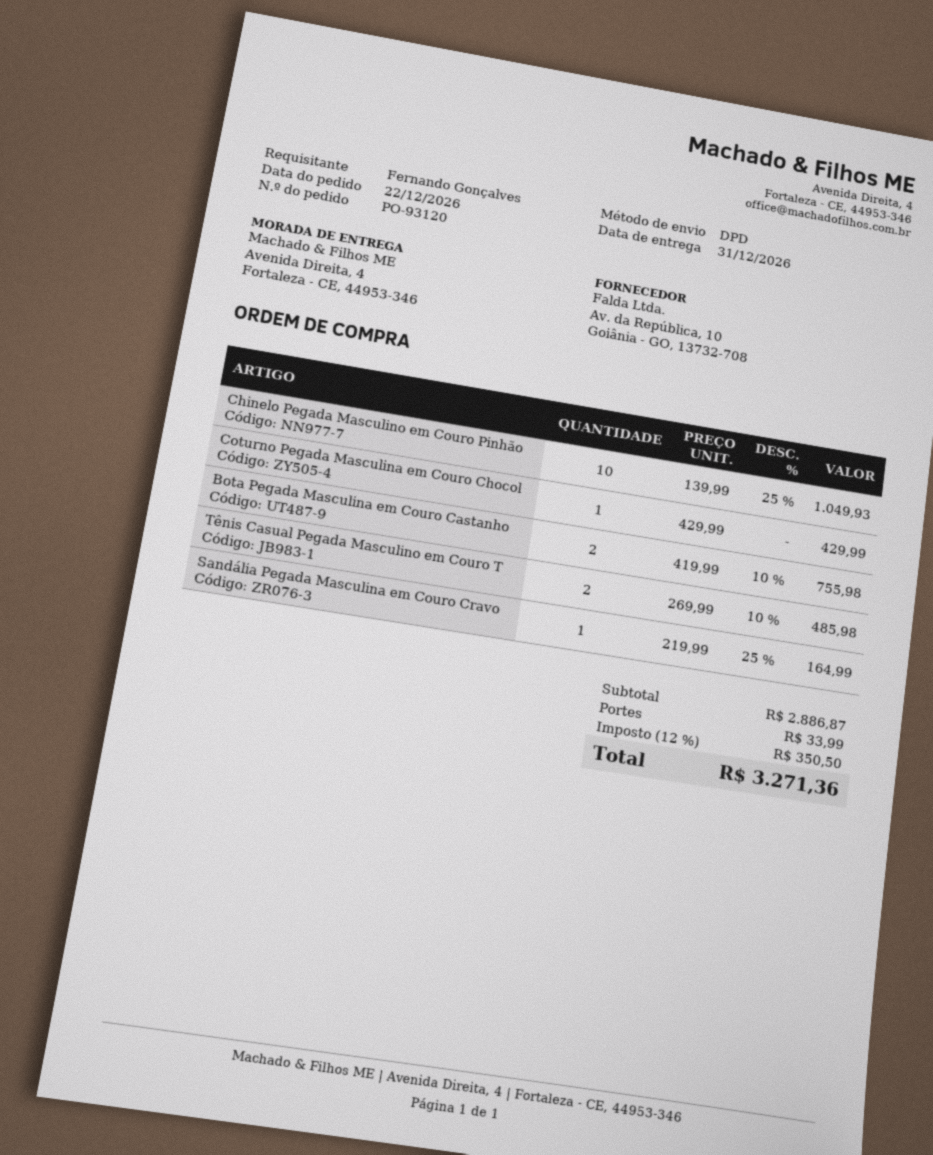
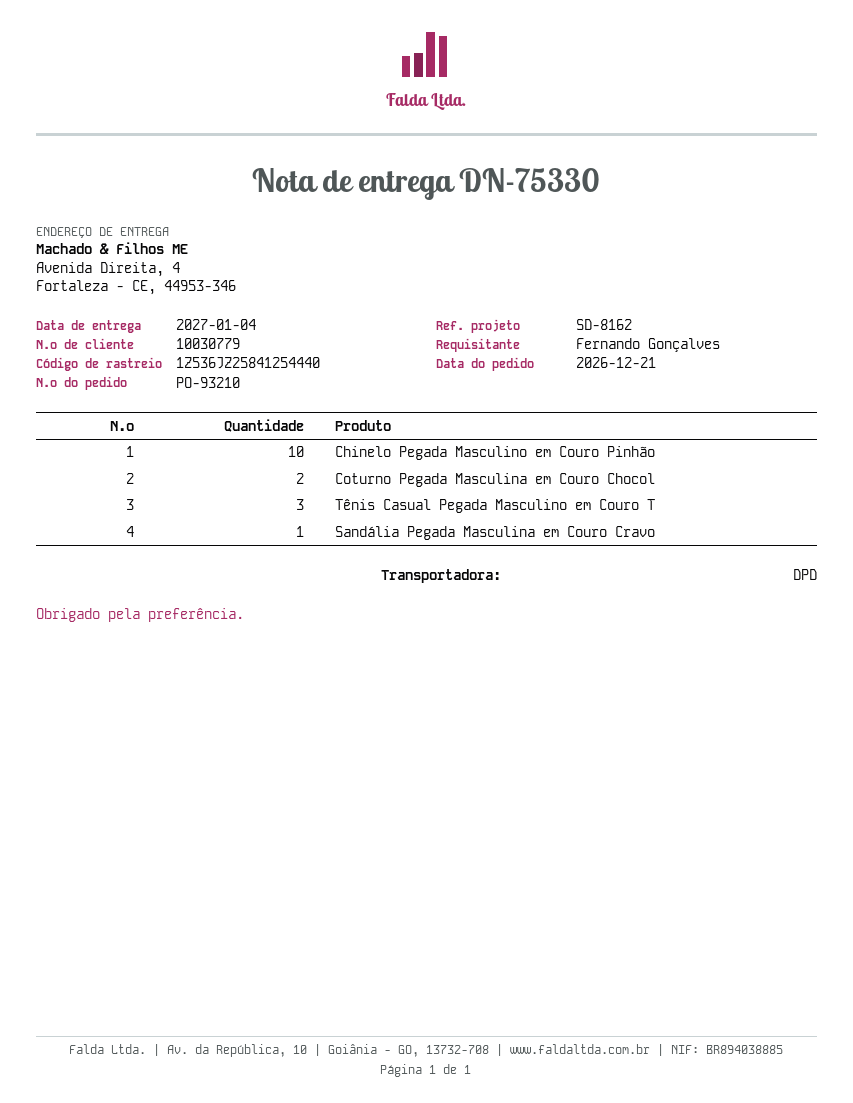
order number: PO-93120 -> PO-93210
order date: 2026-12-22 -> 2026-12-21
delivery date: 2026-12-31 -> 2027-01-04
Coturno Pegada Masculina em Couro Chocol: 1 -> 2
Bota Pegada Masculina em Couro Castanho: 2 -> none
Tênis Casual Pegada Masculino em Couro T: 2 -> 3

